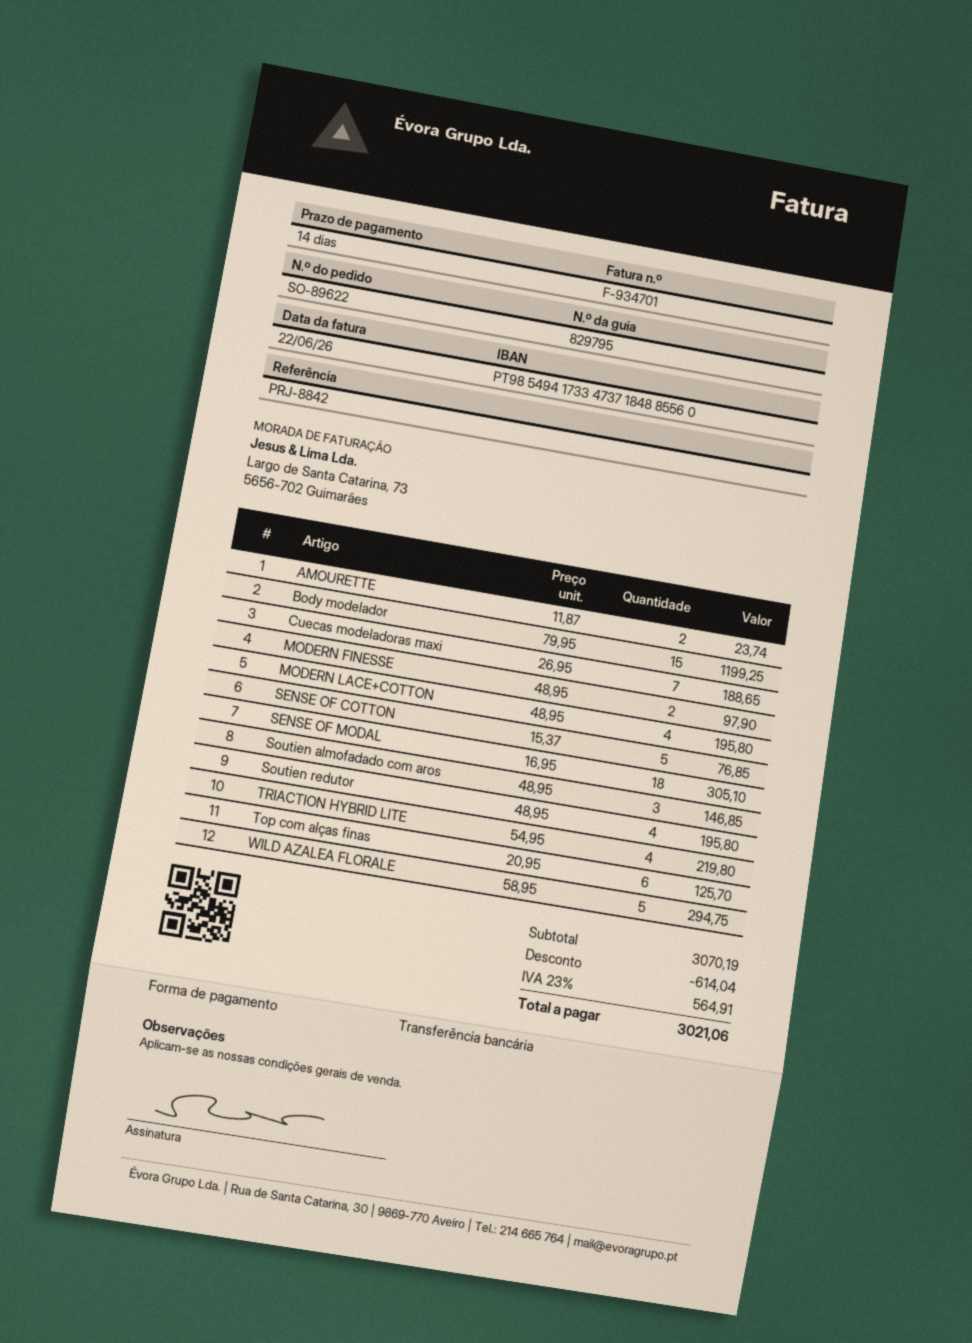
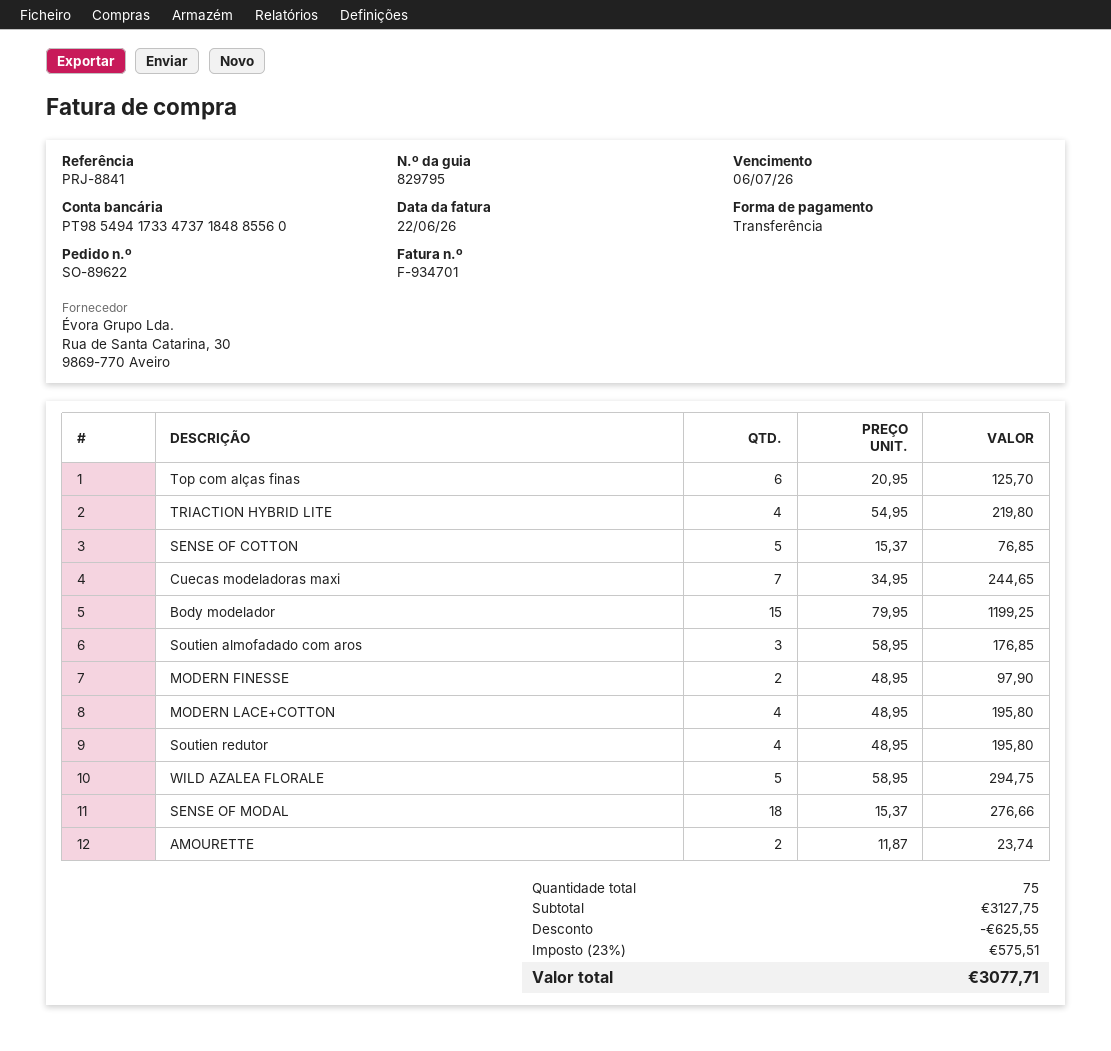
reference: PRJ-8842 -> PRJ-8841
Cuecas modeladoras maxi: 7 x 26.95 = 188.65 -> 7 x 34.95 = 244.65
SENSE OF MODAL: 18 x 16.95 = 305.10 -> 18 x 15.37 = 276.66
Soutien almofadado com aros: 3 x 48.95 = 146.85 -> 3 x 58.95 = 176.85
subtotal: 3070.19 -> 3127.75
discount: 614.04 -> 625.55
tax: 23% = 564.91 -> 23% = 575.51
total: 3021.06 -> 3077.71

